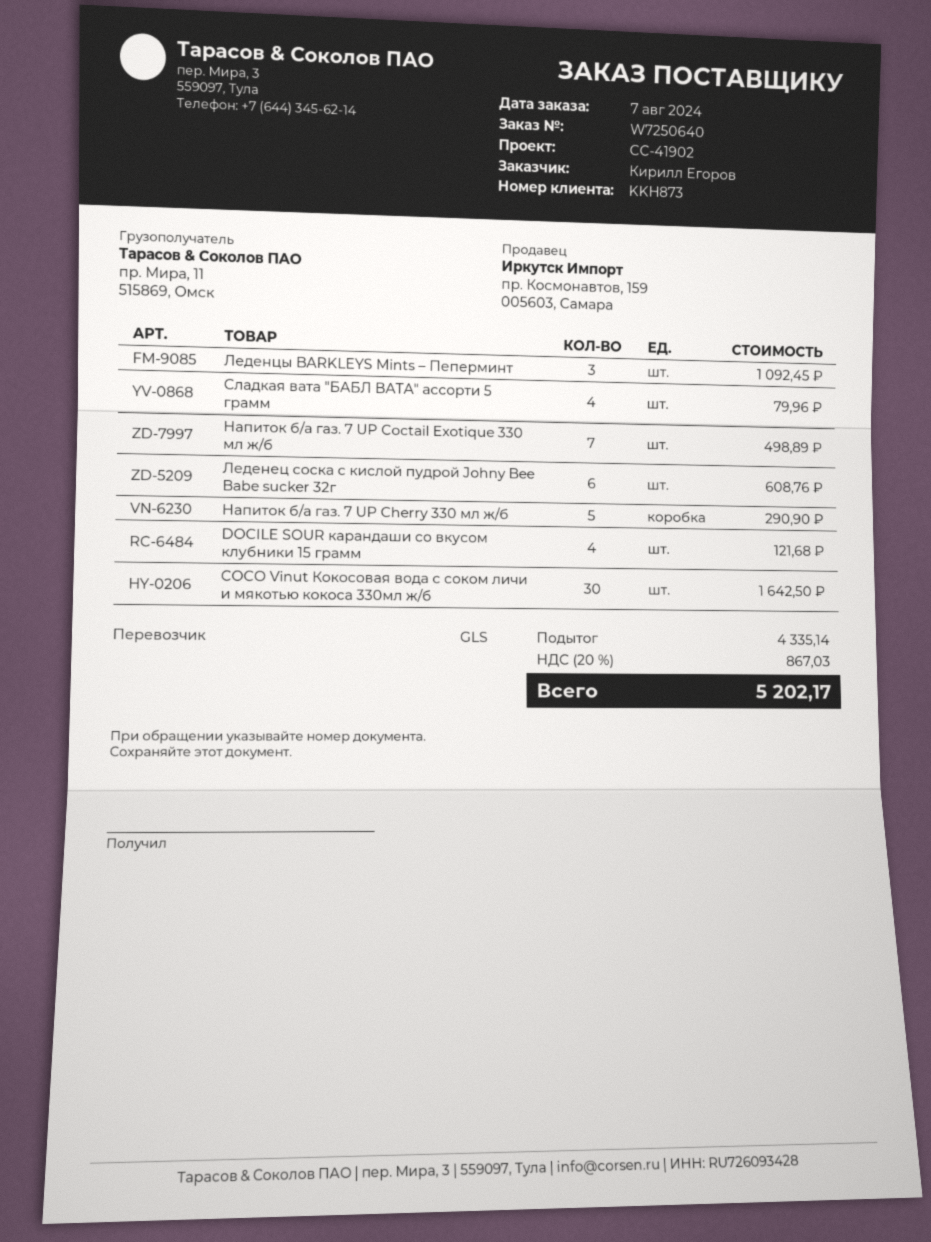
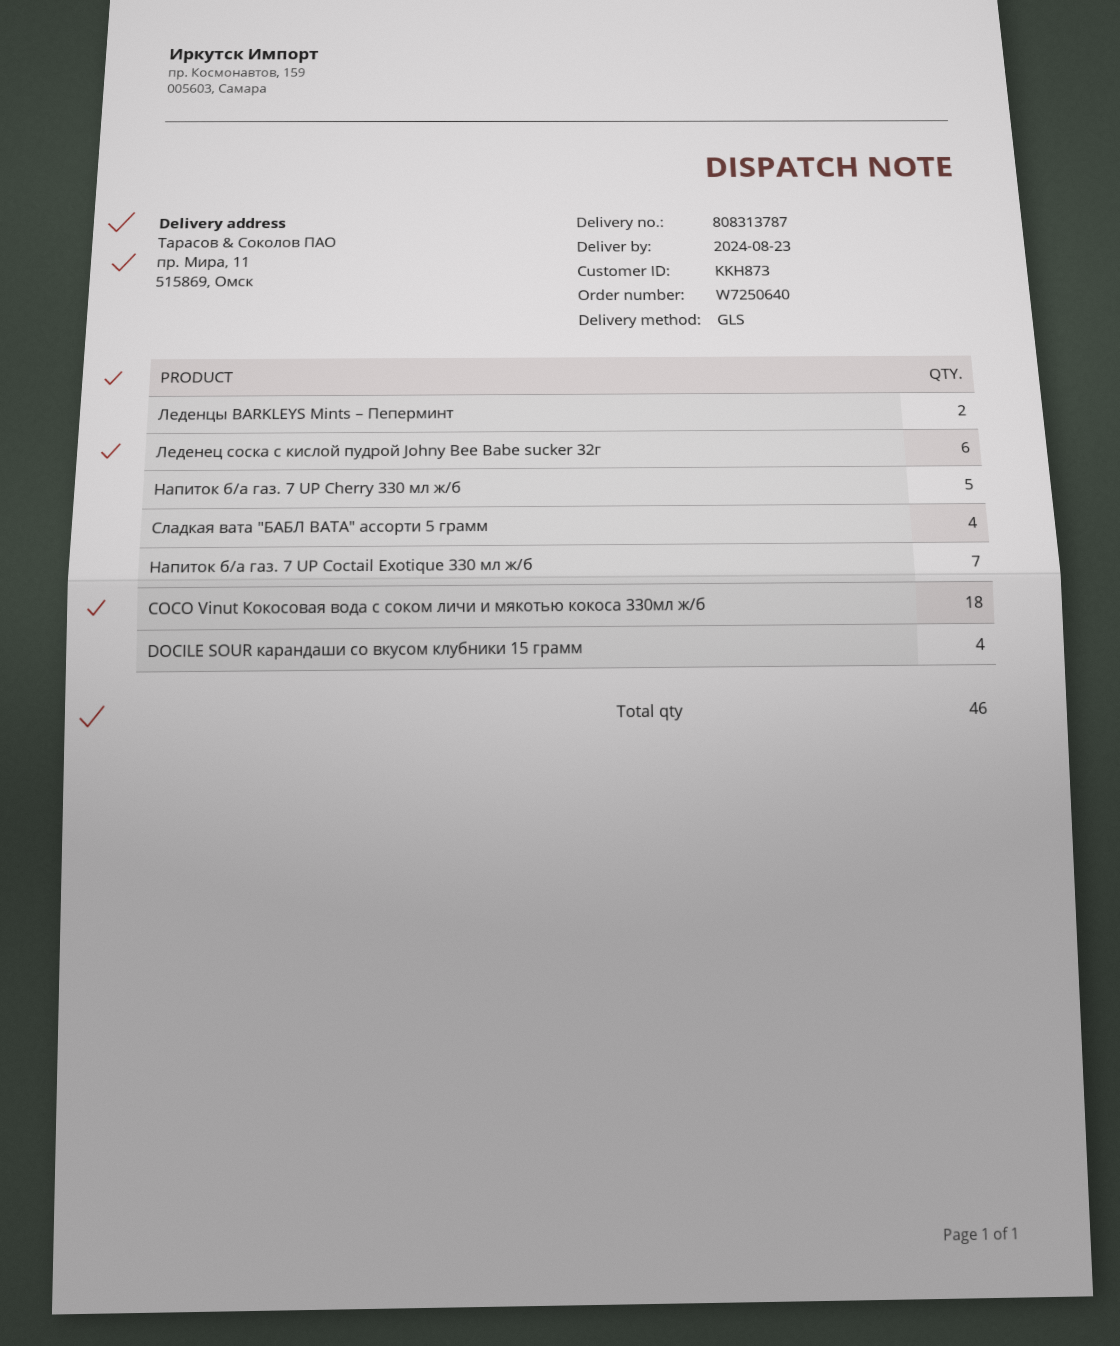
Леденцы BARKLEYS Mints – Пеперминт: 3 -> 2
COCO Vinut Кокосовая вода с соком личи и мякотью кокоса 330мл ж/б: 30 -> 18

